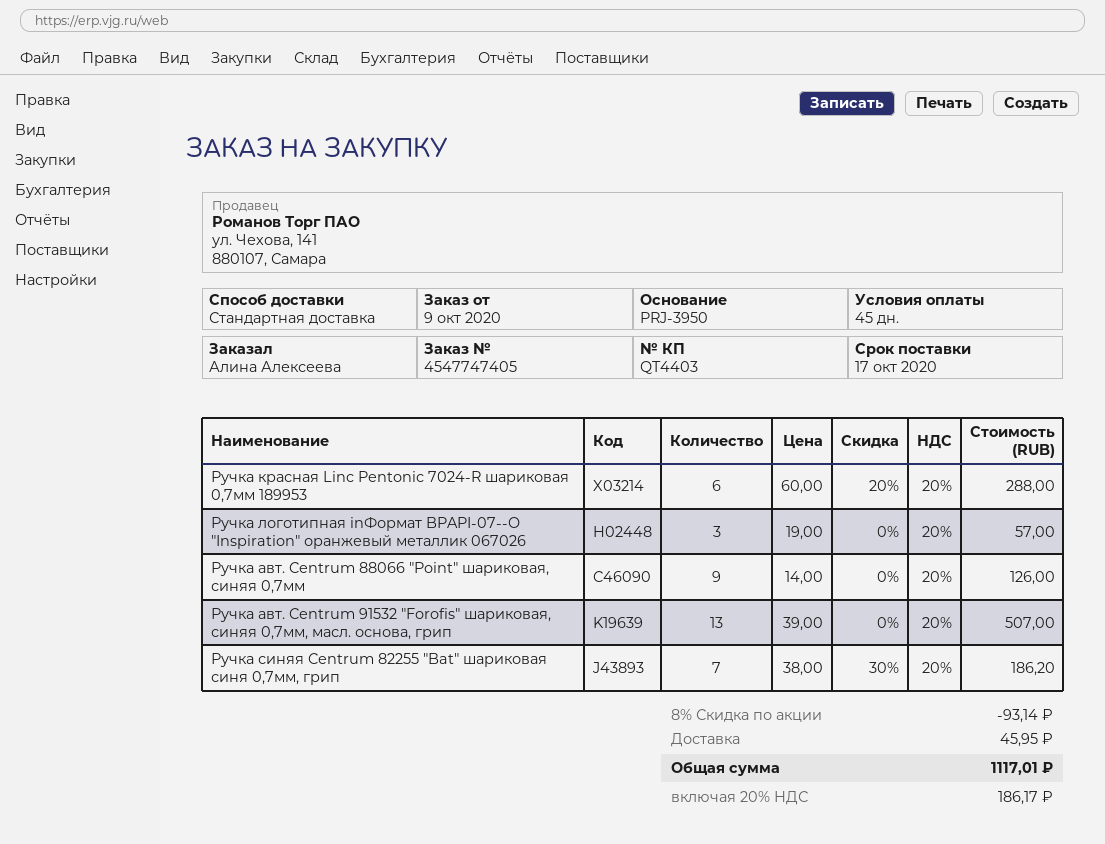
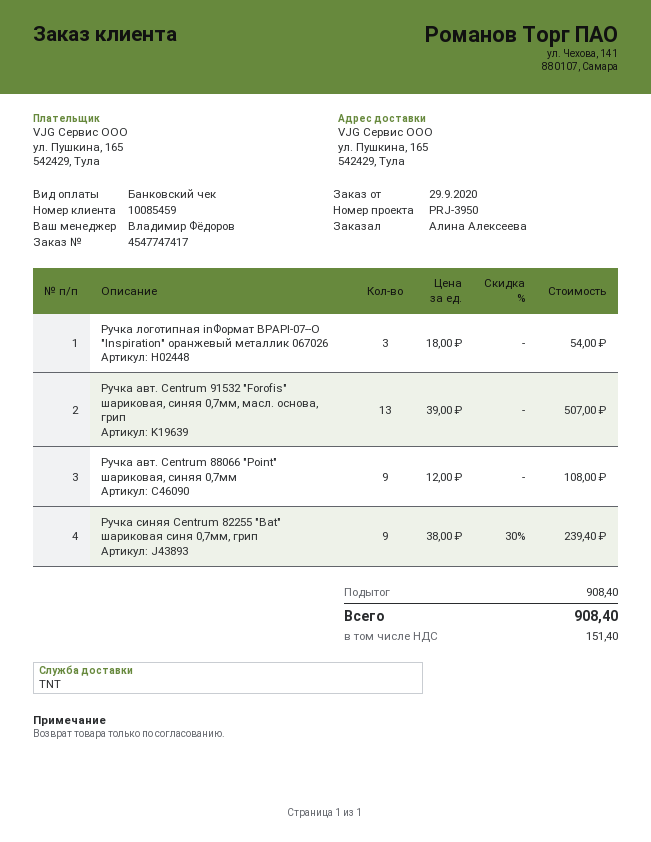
order number: 4547747405 -> 4547747417
order date: 2020-10-09 -> 2020-09-29
shipping method: standard -> TNT
Ручка красная Linc Pentonic 7024-R шариковая 0,7мм 189953: 6 x 60.00 - 20% = 288.00 -> none
Ручка логотипная inФормат BPAPI-07--O "Inspiration" оранжевый металлик 067026: 3 x 19.00 = 57.00 -> 3 x 18.00 = 54.00
Ручка авт. Centrum 88066 "Point" шариковая, синяя 0,7мм: 9 x 14.00 = 126.00 -> 9 x 12.00 = 108.00
Ручка синяя Centrum 82255 "Bat" шариковая синя 0,7мм, грип: 7 x 38.00 - 30% = 186.20 -> 9 x 38.00 - 30% = 239.40
discount: 8% = 93.14 -> none
shipping: 45.95 -> none
tax: 186.17 -> 151.40
total: 1117.01 -> 908.40

